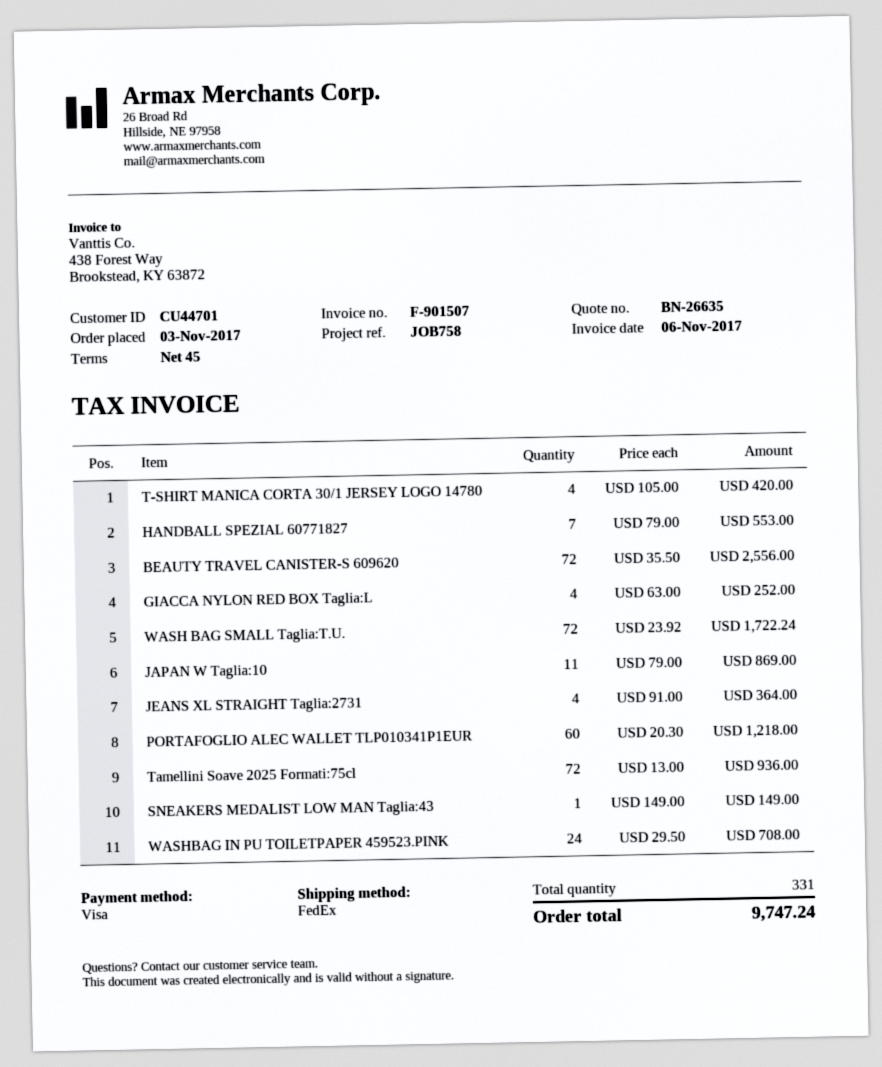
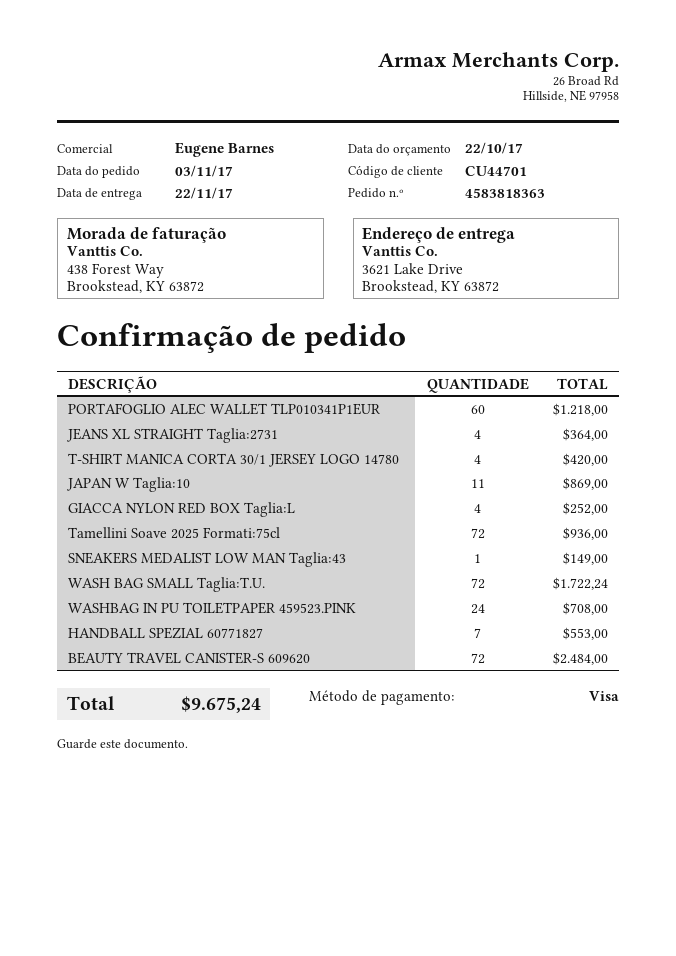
BEAUTY TRAVEL CANISTER-S 609620: 72 for 2556.00 -> 72 for 2484.00
total: 9747.24 -> 9675.24

